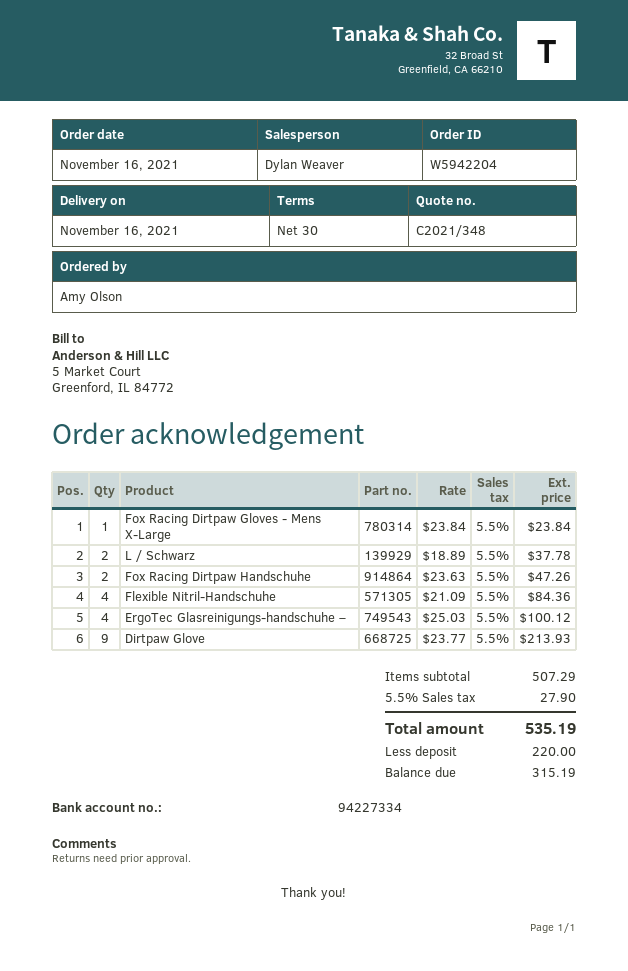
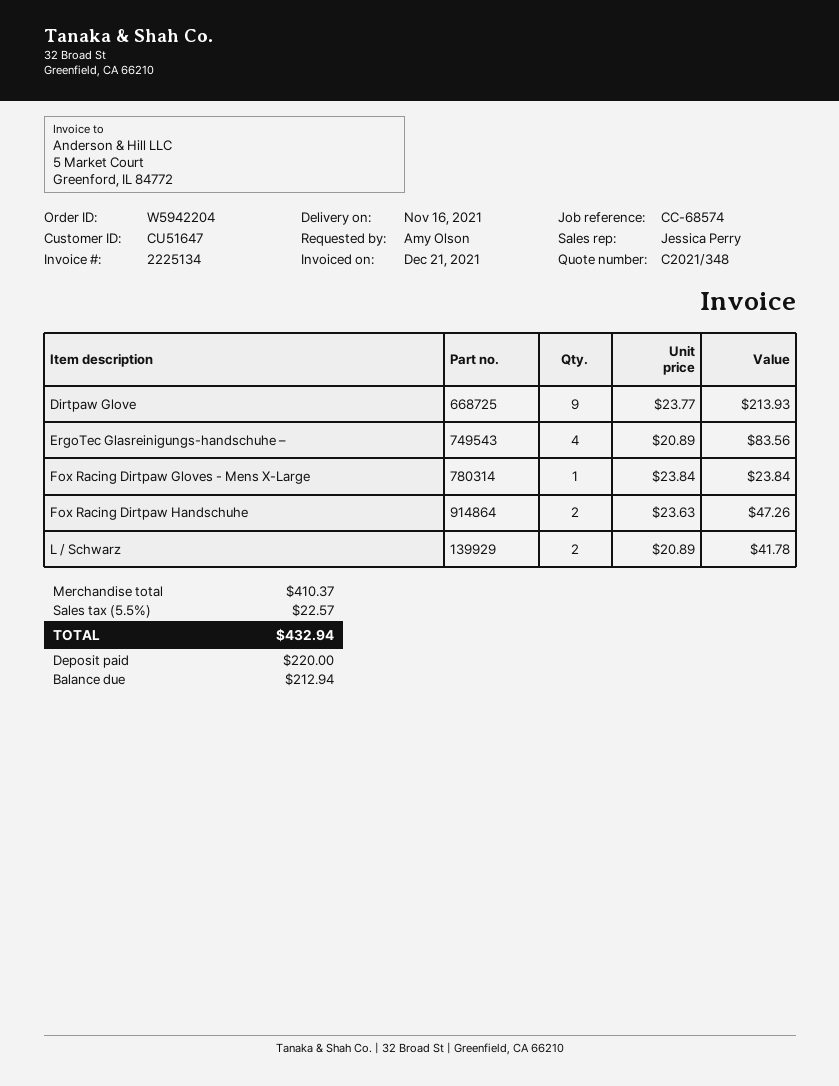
sales rep: Dylan Weaver -> Jessica Perry
L / Schwarz: 2 x 18.89 = 37.78 -> 2 x 20.89 = 41.78
Flexible Nitril-Handschuhe: 4 x 21.09 = 84.36 -> none
ErgoTec Glasreinigungs-handschuhe –: 4 x 25.03 = 100.12 -> 4 x 20.89 = 83.56
subtotal: 507.29 -> 410.37
tax: 5.5% = 27.90 -> 5.5% = 22.57
total: 535.19 -> 432.94
balance: 315.19 -> 212.94

